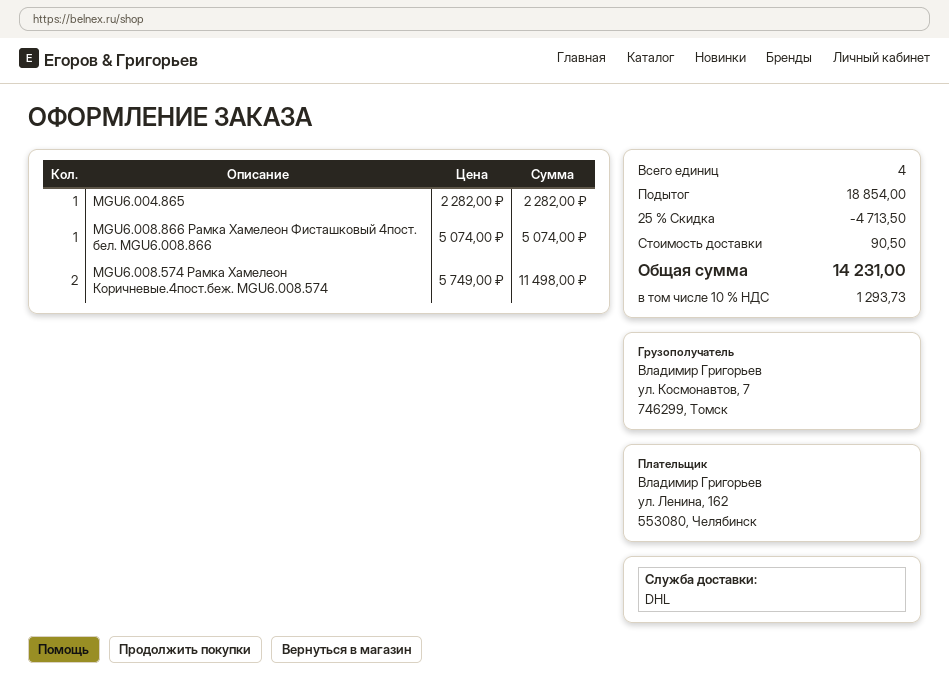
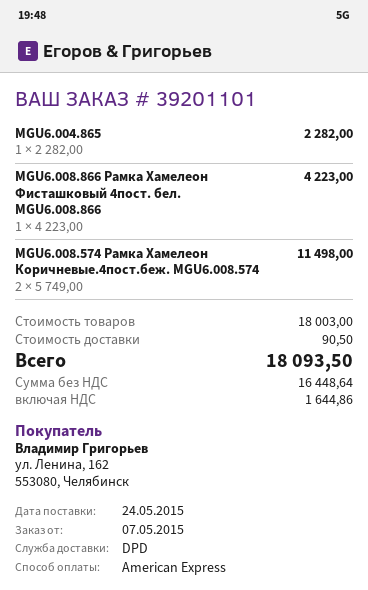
shipping method: DHL -> DPD
MGU6.008.866 Рамка Хамелеон Фисташковый 4пост. бел. MGU6.008.866: 1 x 5074.00 = 5074.00 -> 1 x 4223.00 = 4223.00
subtotal: 18854.00 -> 18003.00
discount: 25% = 4713.50 -> none
tax: 1293.73 -> 1644.86
total: 14231.00 -> 18093.50

